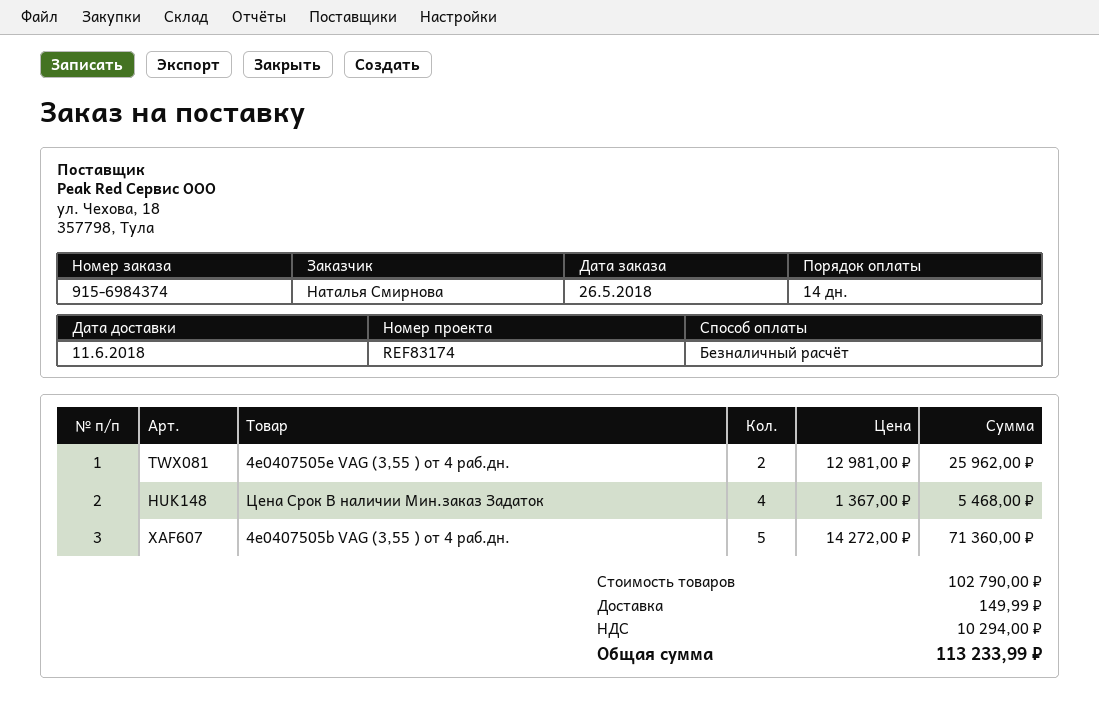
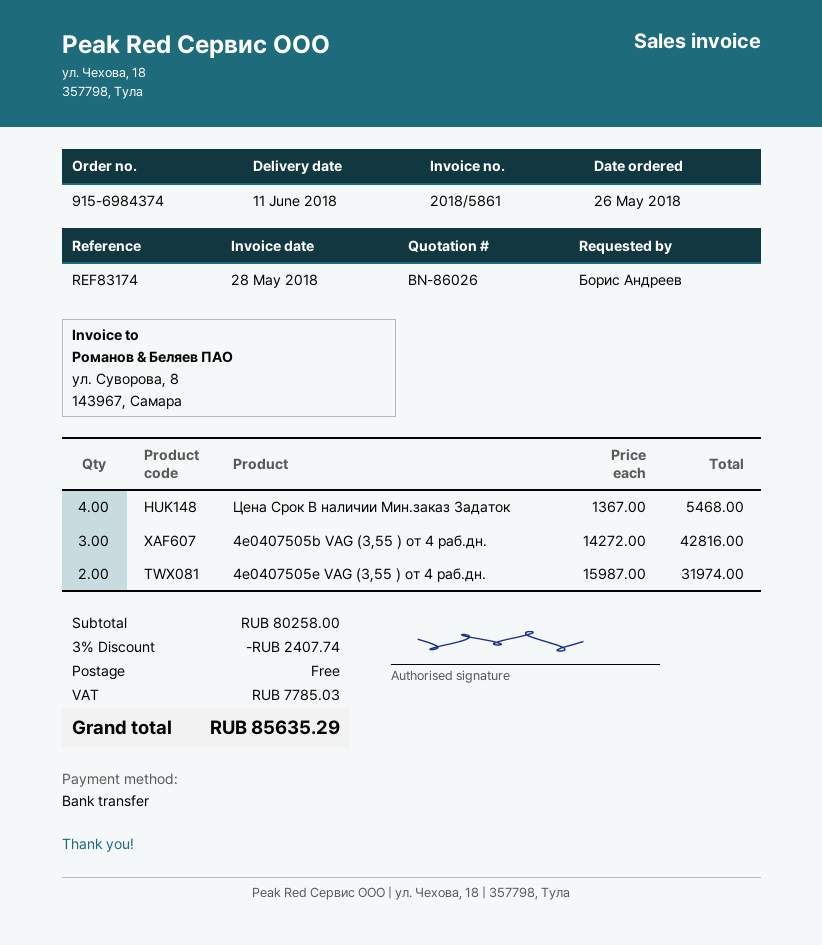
ordered by: Наталья Смирнова -> Борис Андреев
4e0407505e VAG (3,55 ) от 4 раб.дн.: 2 x 12981.00 = 25962.00 -> 2 x 15987.00 = 31974.00
4e0407505b VAG (3,55 ) от 4 раб.дн.: 5 x 14272.00 = 71360.00 -> 3 x 14272.00 = 42816.00
subtotal: 102790.00 -> 80258.00
discount: none -> 3% = 2407.74
shipping: 149.99 -> 0.00
tax: 10294.00 -> 7785.03
total: 113233.99 -> 85635.29

